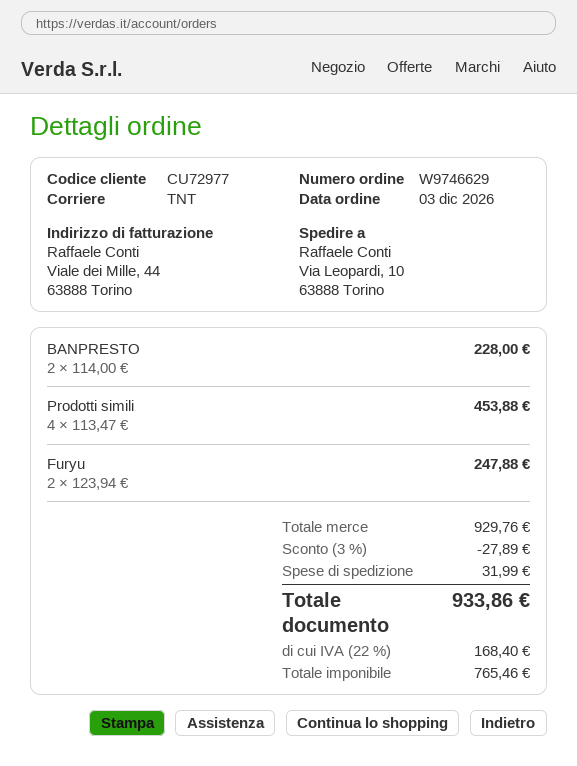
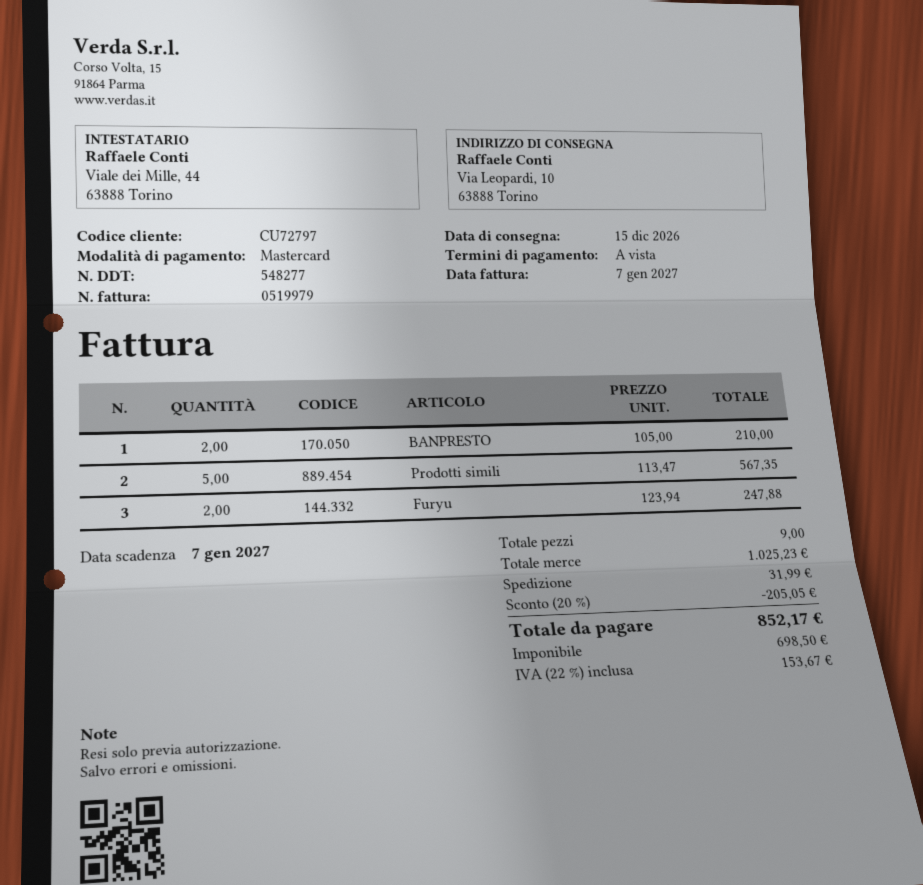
customer number: CU72977 -> CU72797
BANPRESTO: 2 x 114.00 = 228.00 -> 2 x 105.00 = 210.00
Prodotti simili: 4 x 113.47 = 453.88 -> 5 x 113.47 = 567.35
subtotal: 929.76 -> 1025.23
discount: 3% = 27.89 -> 20% = 205.05
net: 765.46 -> 698.50
tax: 22% = 168.40 -> 22% = 153.67
total: 933.86 -> 852.17

